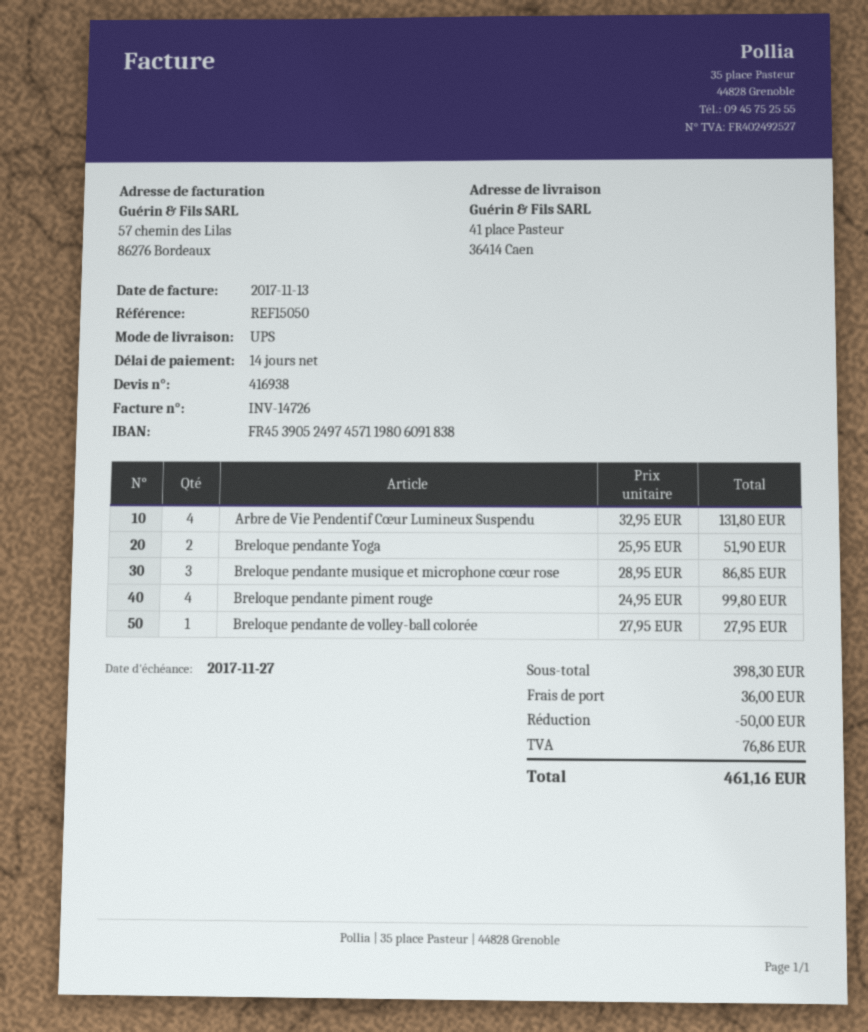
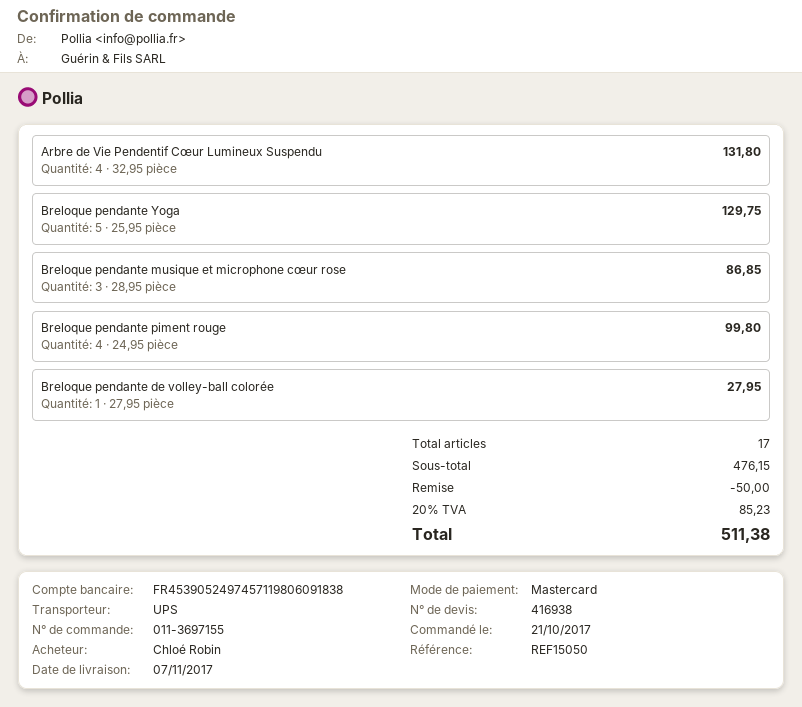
Breloque pendante Yoga: 2 x 25.95 = 51.90 -> 5 x 25.95 = 129.75
subtotal: 398.30 -> 476.15
shipping: 36.00 -> none
tax: 76.86 -> 85.23
total: 461.16 -> 511.38

